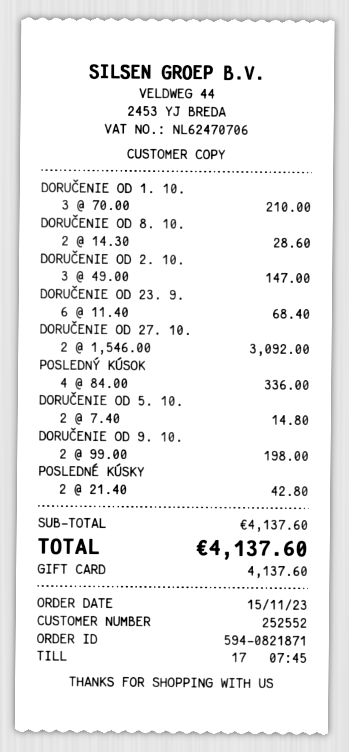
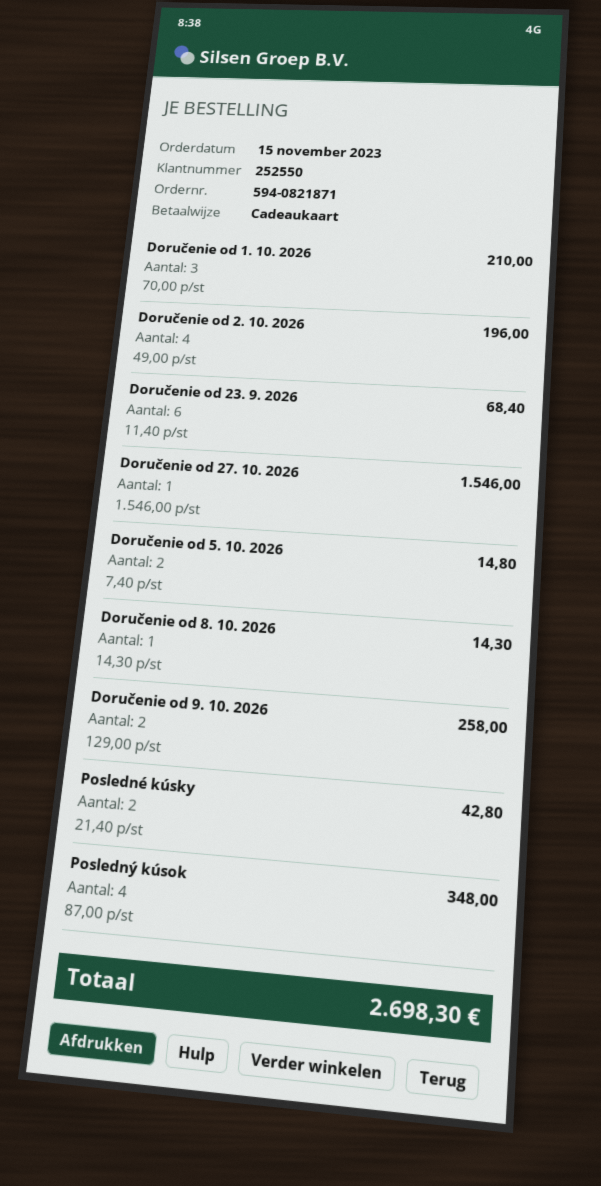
customer number: 252552 -> 252550
DORUČENIE OD 8. 10.: 2 x 14.30 = 28.60 -> 1 x 14.30 = 14.30
DORUČENIE OD 2. 10.: 3 x 49.00 = 147.00 -> 4 x 49.00 = 196.00
DORUČENIE OD 27. 10.: 2 x 1546.00 = 3092.00 -> 1 x 1546.00 = 1546.00
POSLEDNÝ KÚSOK: 4 x 84.00 = 336.00 -> 4 x 87.00 = 348.00
DORUČENIE OD 9. 10.: 2 x 99.00 = 198.00 -> 2 x 129.00 = 258.00
total: 4137.60 -> 2698.30

